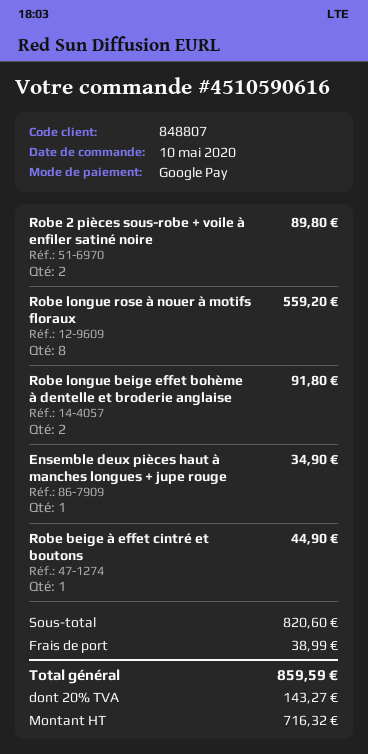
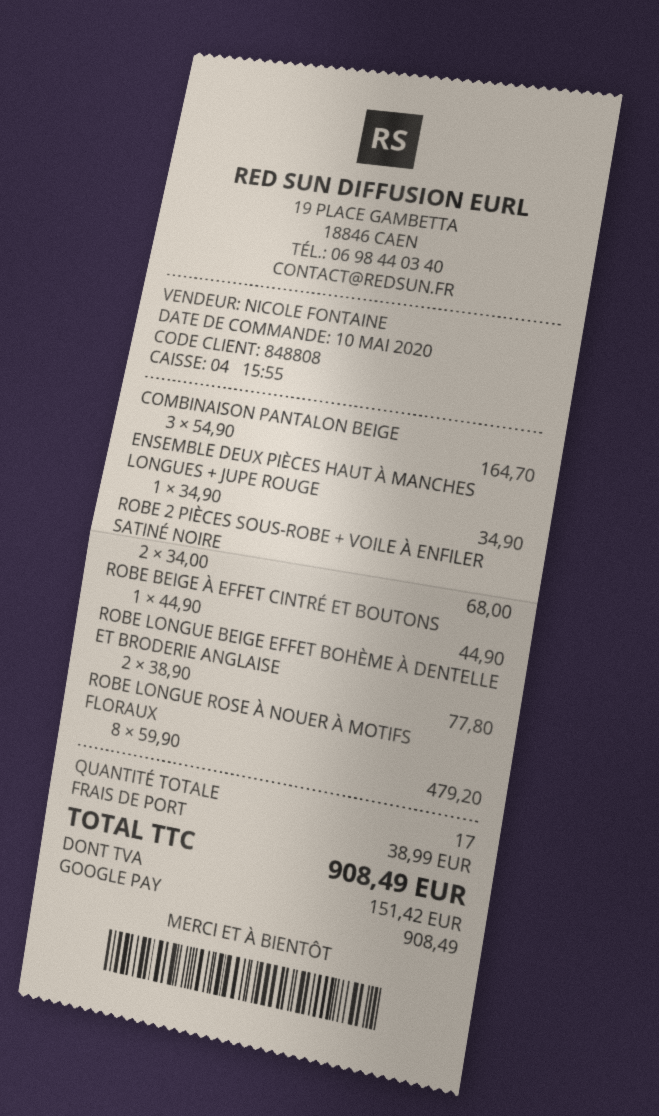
customer number: 848807 -> 848808
Robe 2 pièces sous-robe + voile à enfiler satiné noire: 2 for 89.80 -> 2 for 68.00
Robe longue rose à nouer à motifs floraux: 8 for 559.20 -> 8 for 479.20
Robe longue beige effet bohème à dentelle et broderie anglaise: 2 for 91.80 -> 2 for 77.80
COMBINAISON PANTALON BEIGE: none -> 3 for 164.70
tax: 143.27 -> 151.42
total: 859.59 -> 908.49

